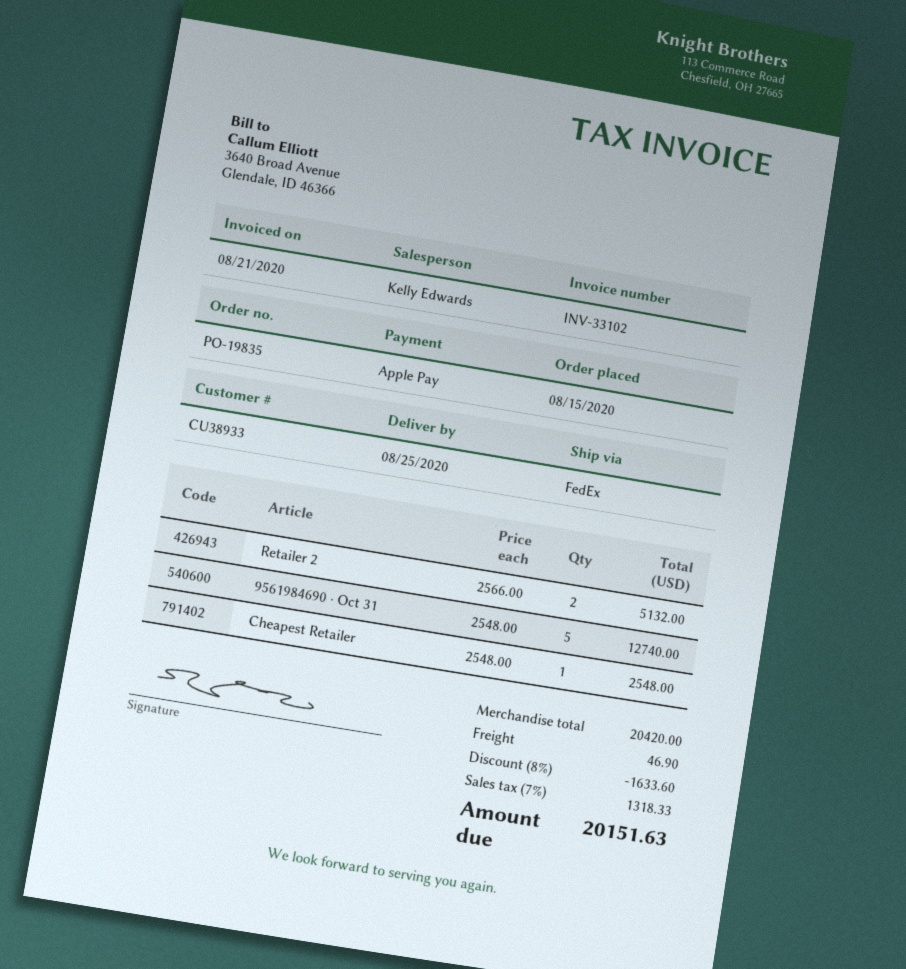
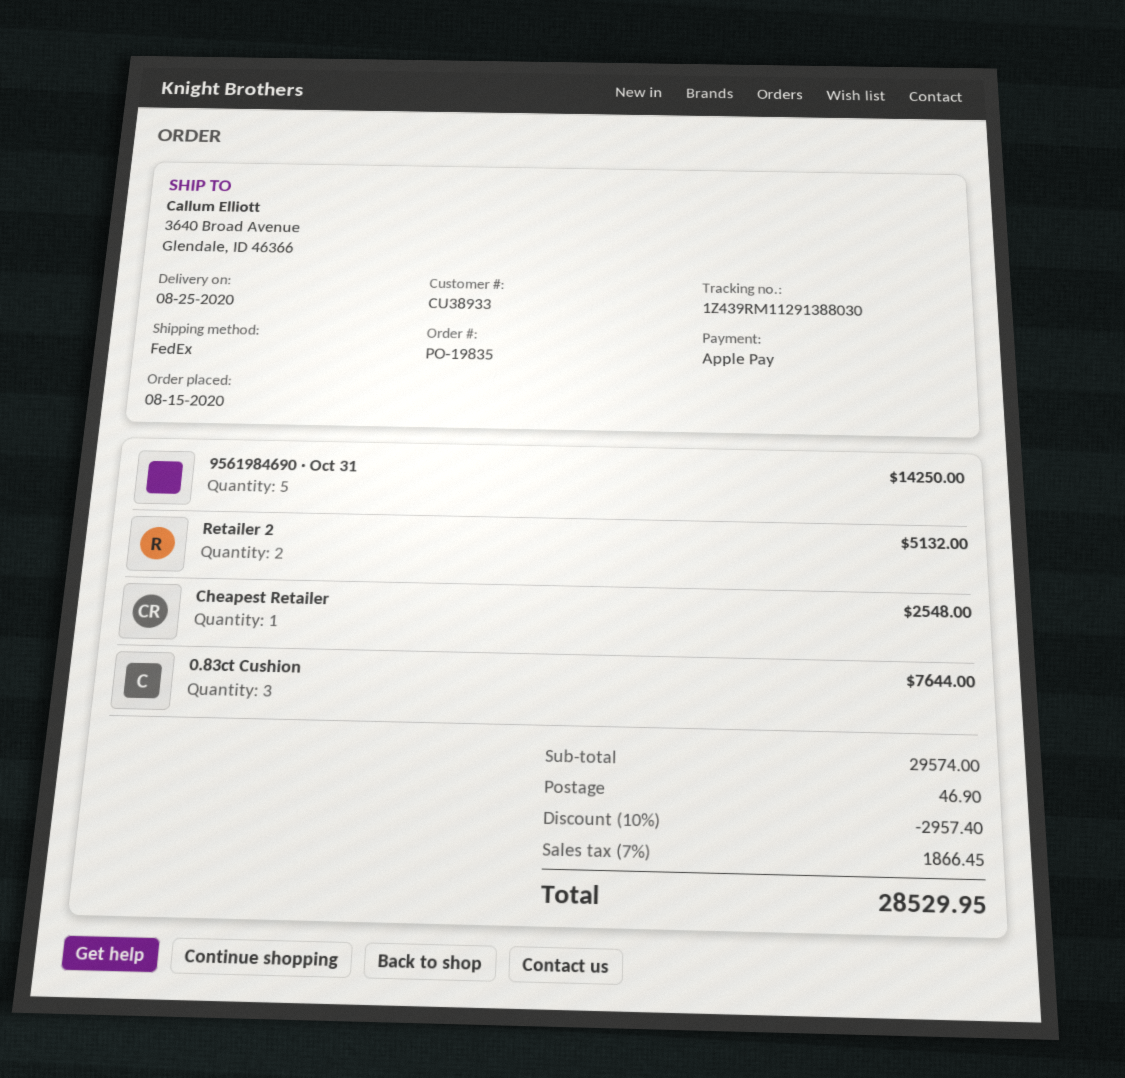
9561984690 · Oct 31: 5 for 12740.00 -> 5 for 14250.00
0.83ct Cushion: none -> 3 for 7644.00
subtotal: 20420.00 -> 29574.00
discount: 8% = 1633.60 -> 10% = 2957.40
tax: 7% = 1318.33 -> 7% = 1866.45
total: 20151.63 -> 28529.95

